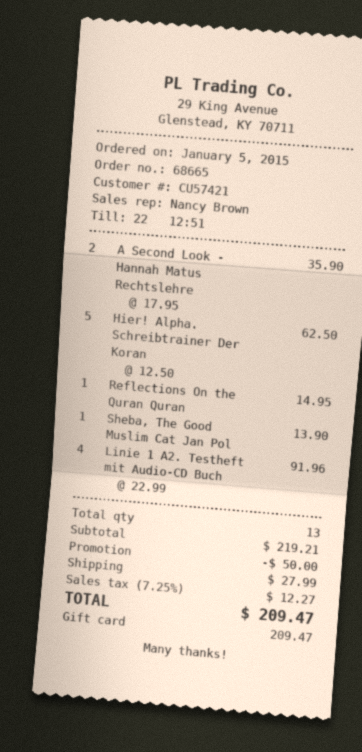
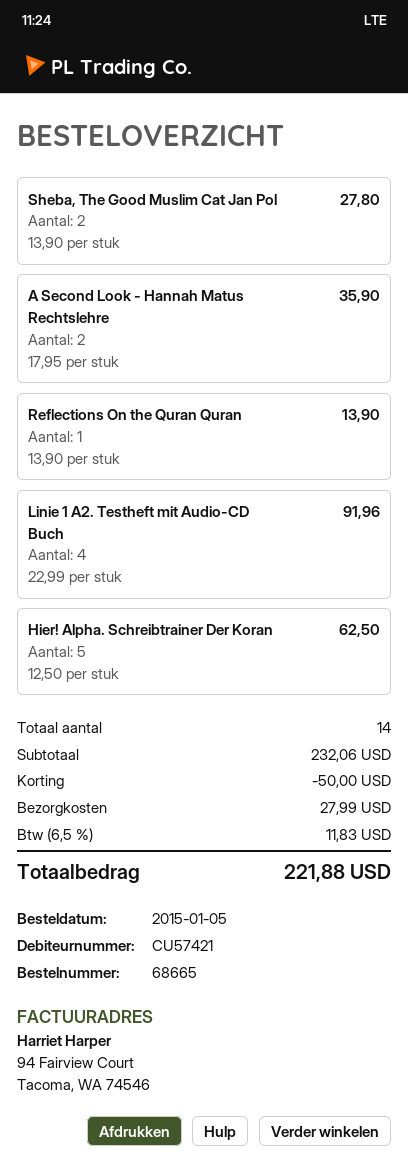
Reflections On the Quran Quran: 1 x 14.95 = 14.95 -> 1 x 13.90 = 13.90
Sheba, The Good Muslim Cat Jan Pol: 1 x 13.90 = 13.90 -> 2 x 13.90 = 27.80
total quantity: 13 -> 14
subtotal: 219.21 -> 232.06
tax: 7.25% = 12.27 -> 6.5% = 11.83
total: 209.47 -> 221.88

